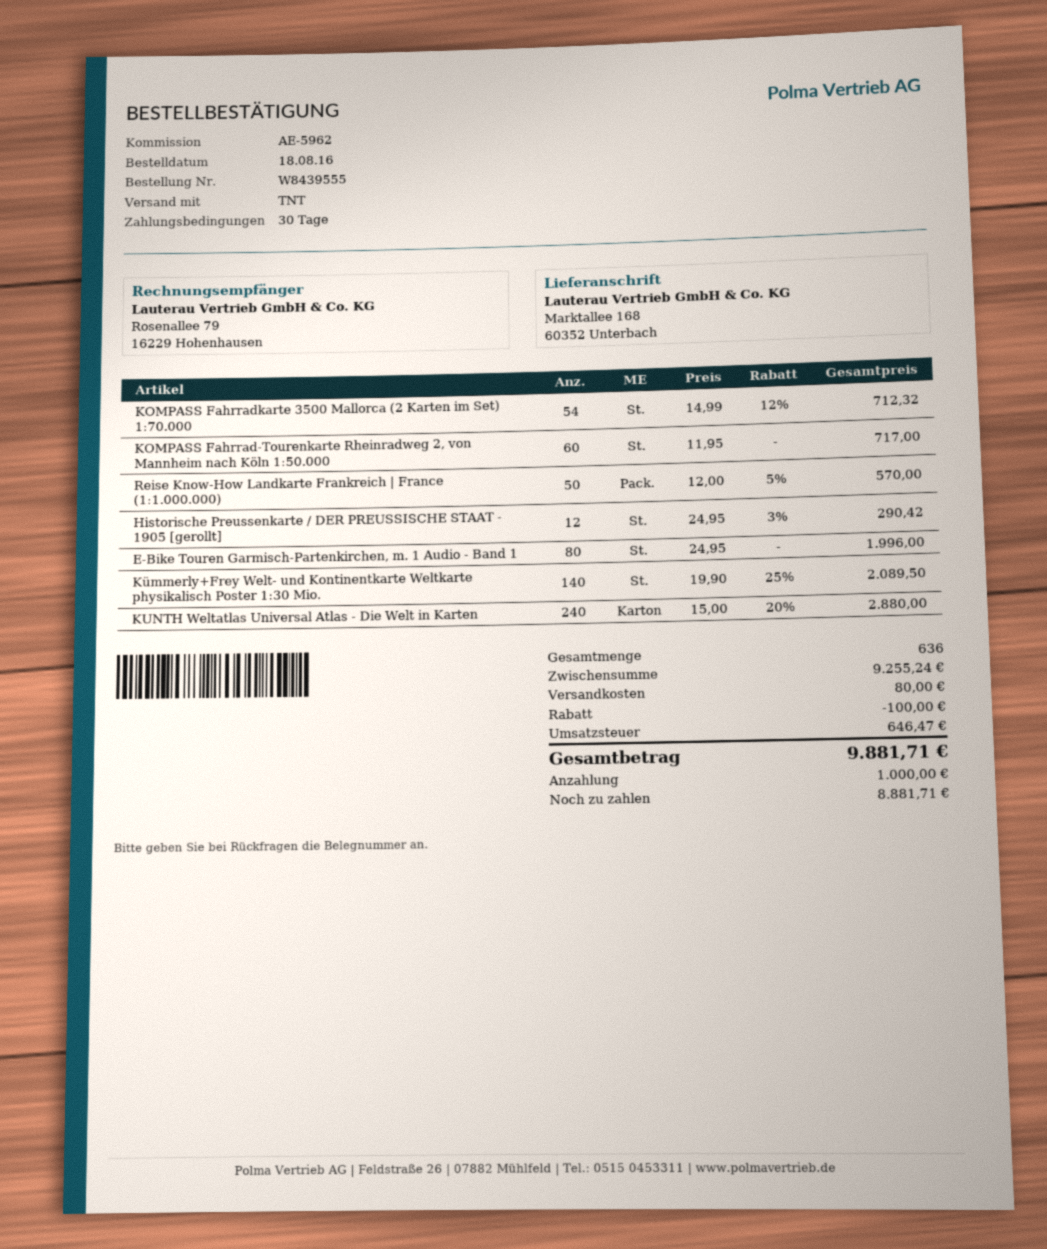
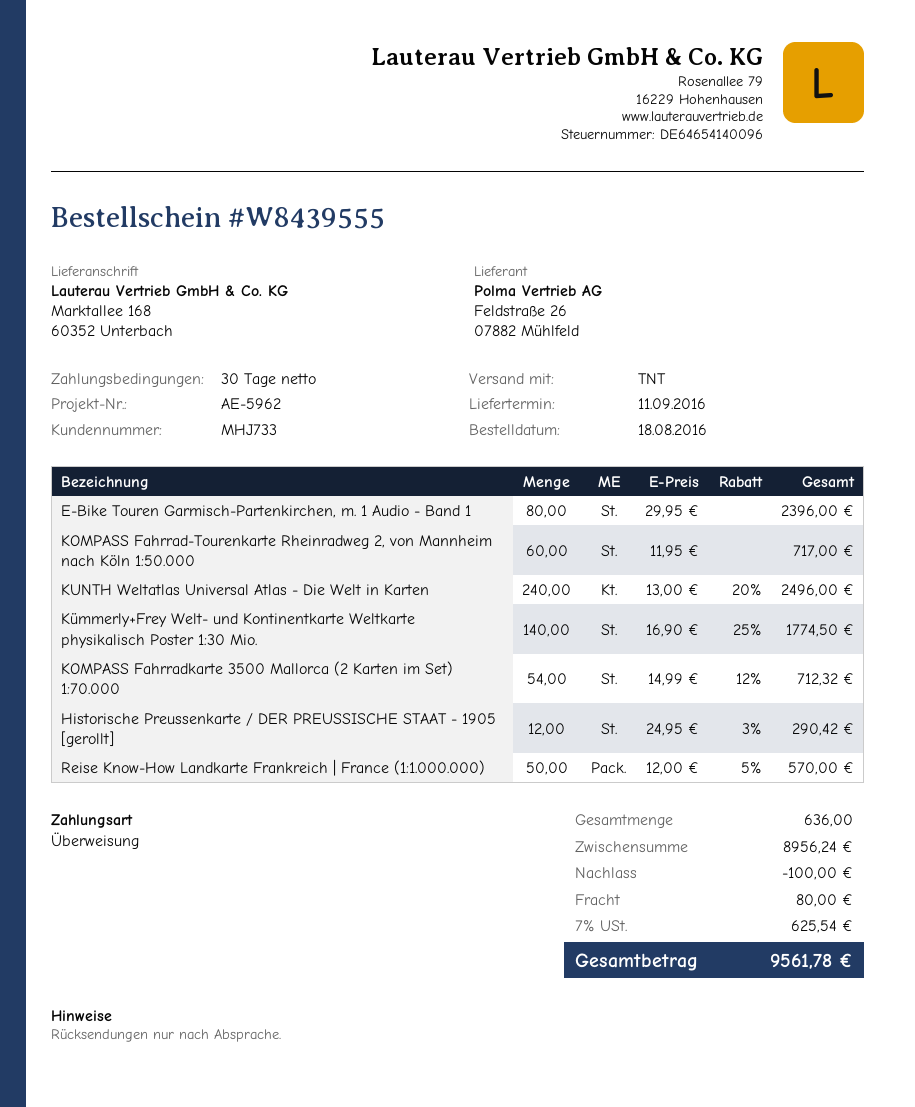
E-Bike Touren Garmisch-Partenkirchen, m. 1 Audio - Band 1: 80 x 24.95 = 1996.00 -> 80 x 29.95 = 2396.00
Kümmerly+Frey Welt- und Kontinentkarte Weltkarte physikalisch Poster 1:30 Mio.: 140 x 19.90 - 25% = 2089.50 -> 140 x 16.90 - 25% = 1774.50
KUNTH Weltatlas Universal Atlas - Die Welt in Karten: 240 x 15.00 - 20% = 2880.00 -> 240 x 13.00 - 20% = 2496.00
subtotal: 9255.24 -> 8956.24
tax: 646.47 -> 625.54
total: 9881.71 -> 9561.78

